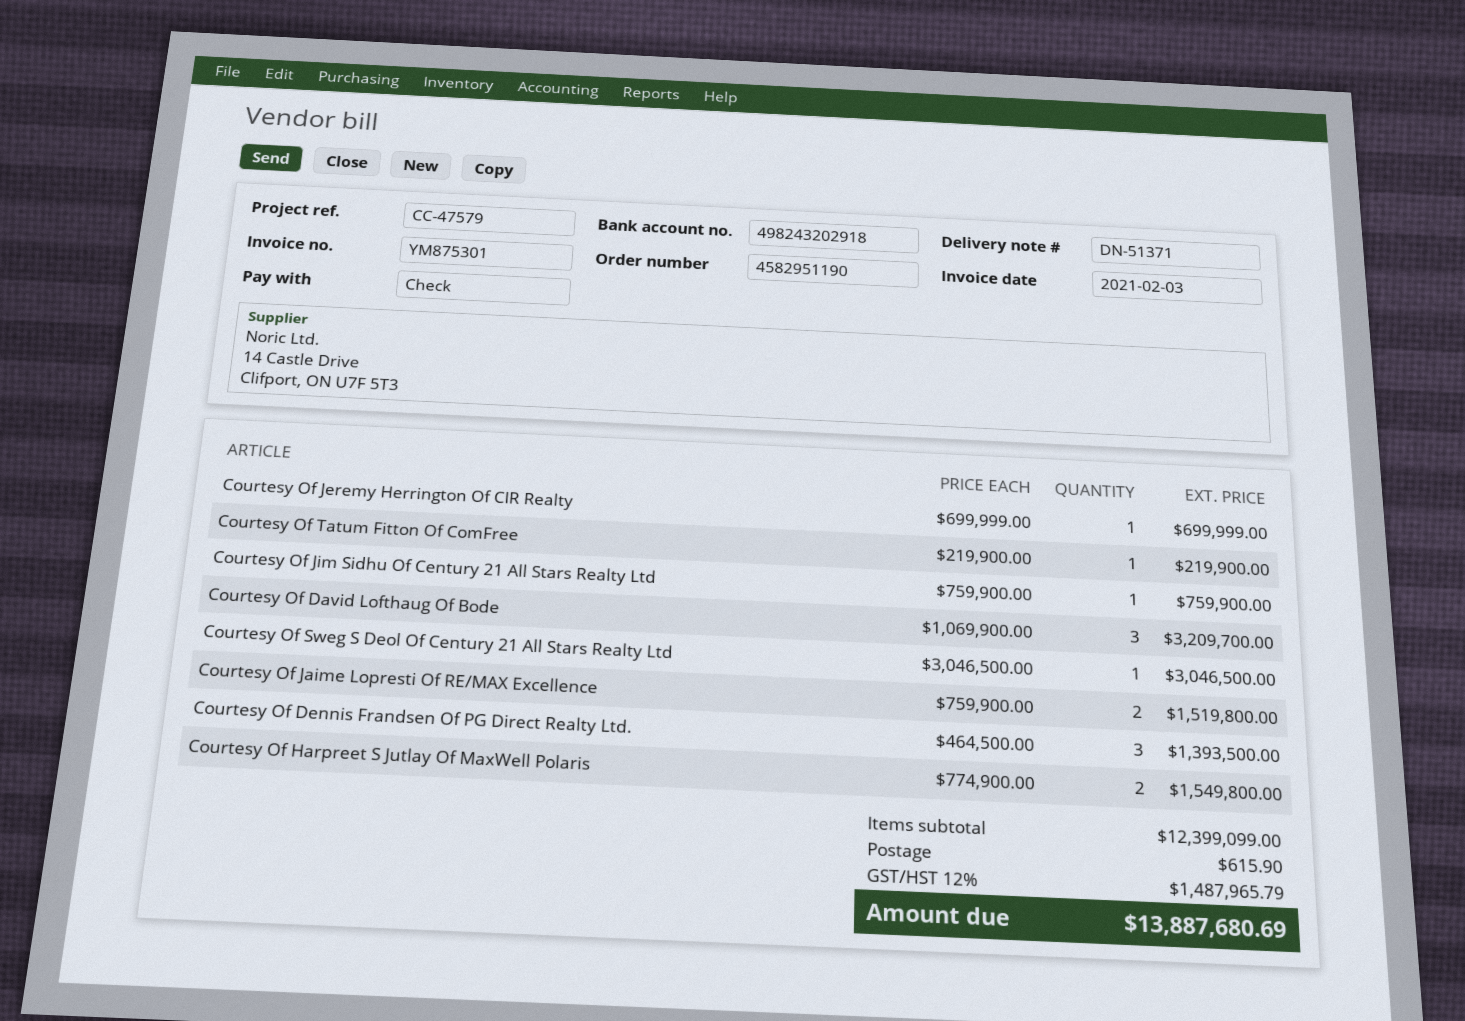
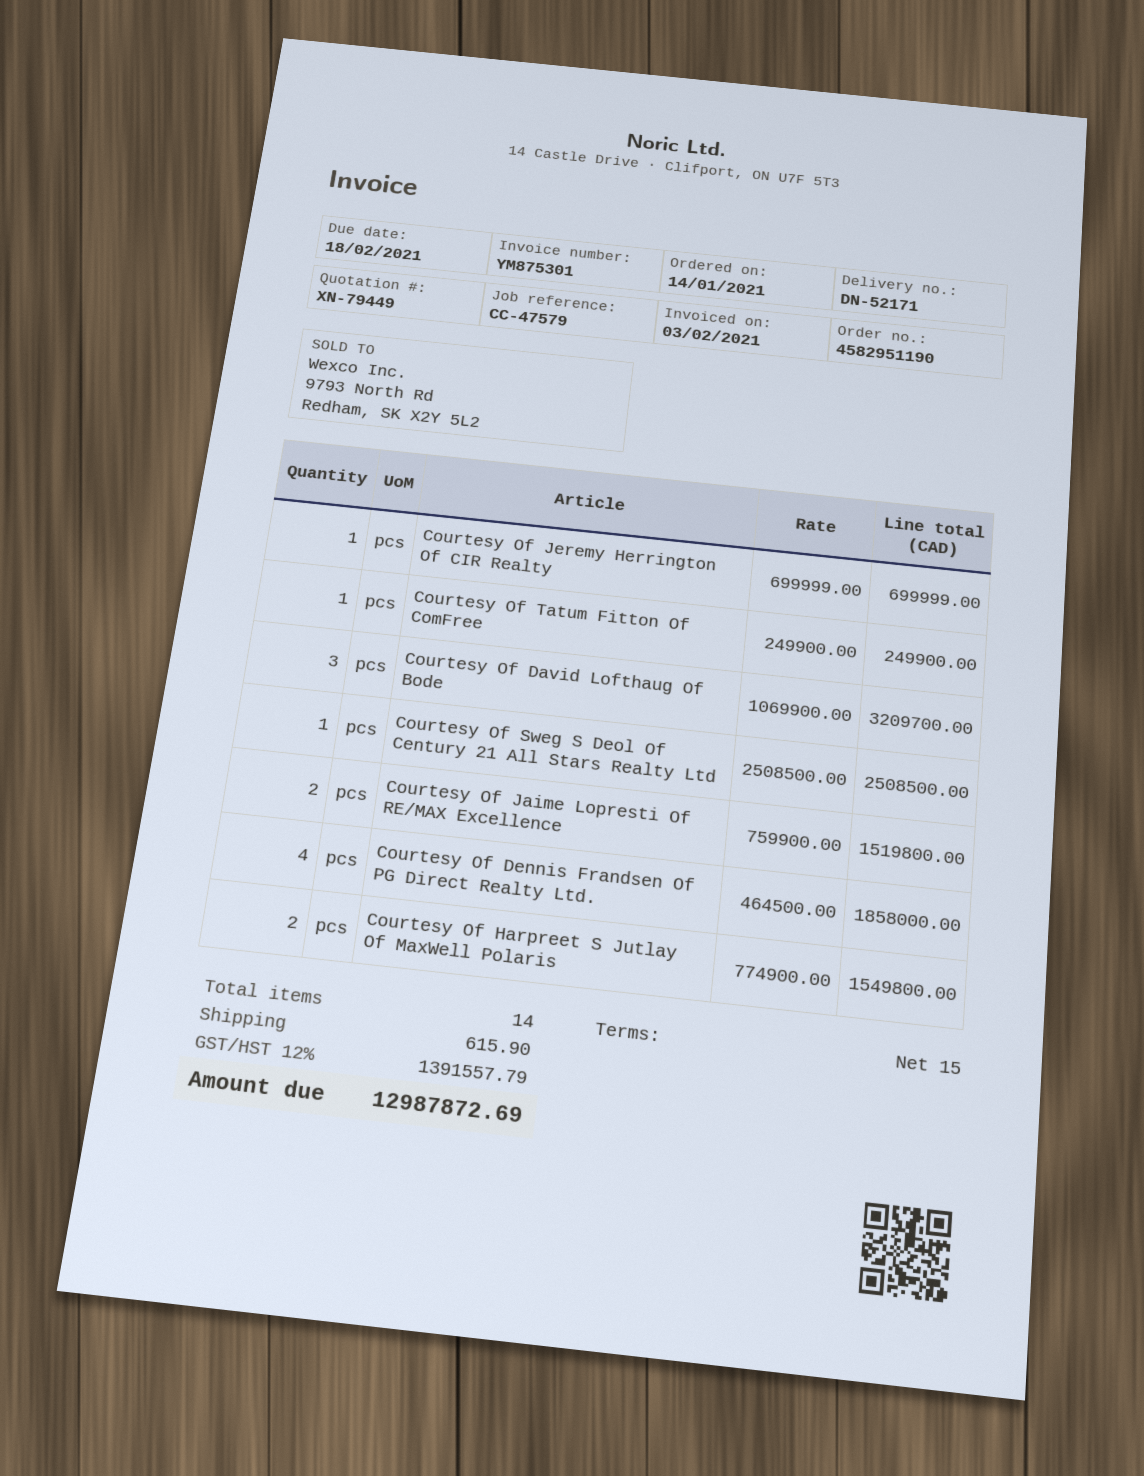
delivery note number: DN-51371 -> DN-52171
Courtesy Of Tatum Fitton Of ComFree: 1 x 219900.00 = 219900.00 -> 1 x 249900.00 = 249900.00
Courtesy Of Jim Sidhu Of Century 21 All Stars Realty Ltd: 1 x 759900.00 = 759900.00 -> none
Courtesy Of Sweg S Deol Of Century 21 All Stars Realty Ltd: 1 x 3046500.00 = 3046500.00 -> 1 x 2508500.00 = 2508500.00
Courtesy Of Dennis Frandsen Of PG Direct Realty Ltd.: 3 x 464500.00 = 1393500.00 -> 4 x 464500.00 = 1858000.00
tax: 12% = 1487965.79 -> 12% = 1391557.79
total: 13887680.69 -> 12987872.69

